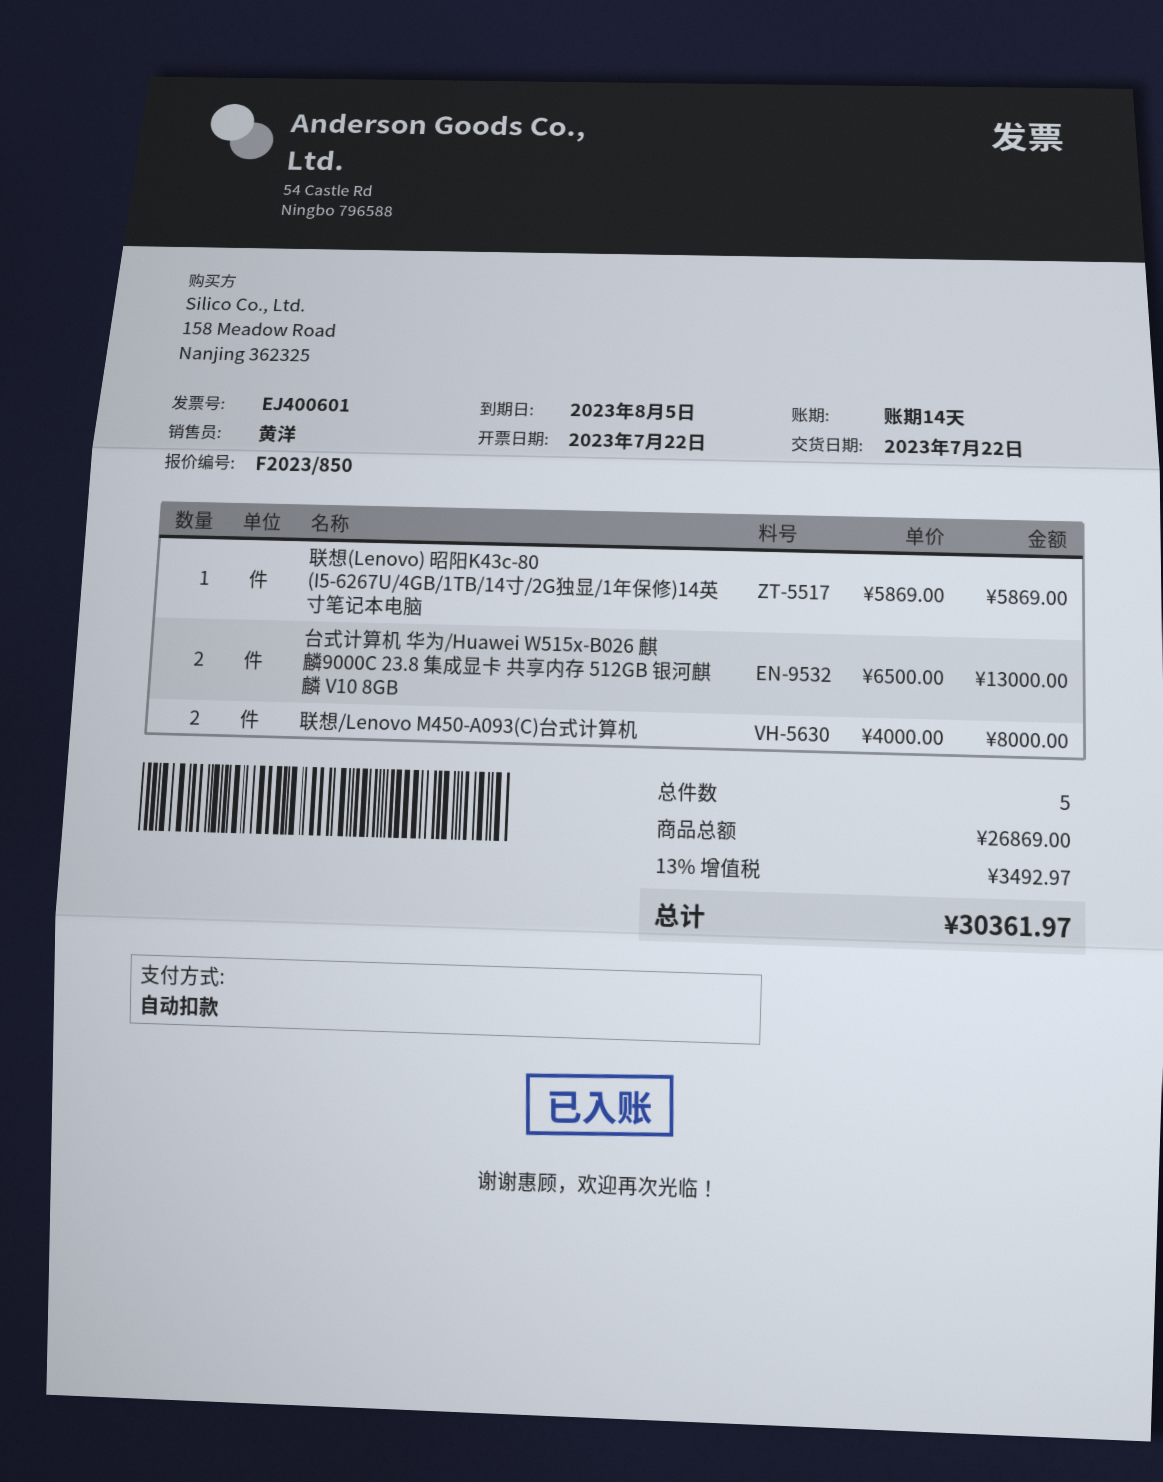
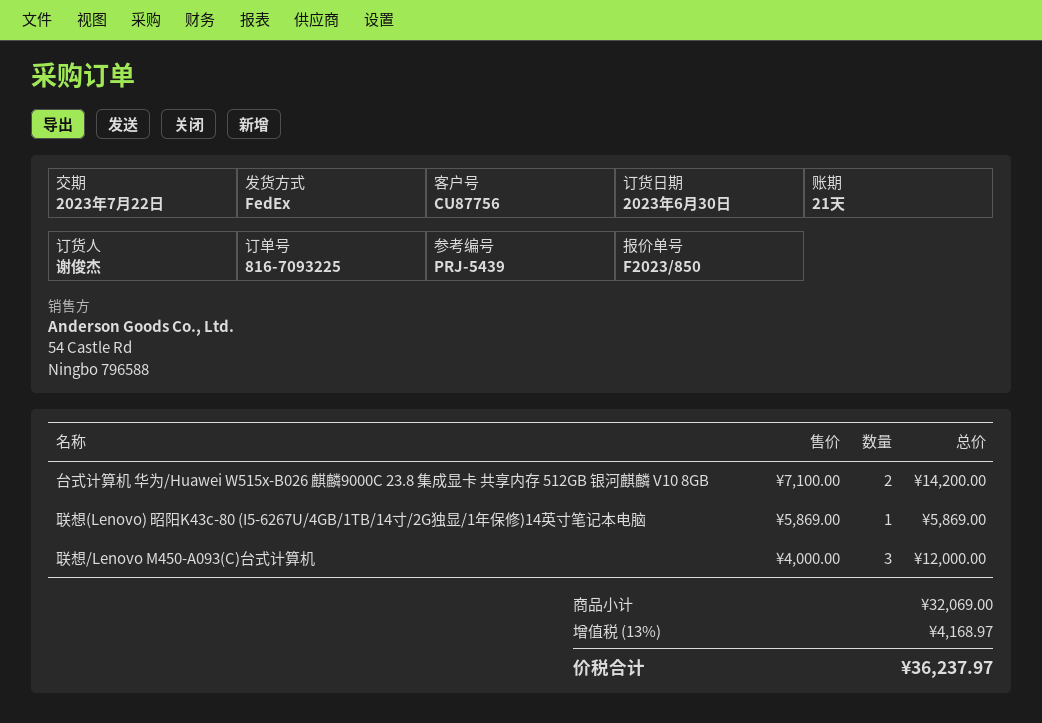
payment terms: 14 days -> 21 days
台式计算机 华为/Huawei W515x-B026 麒麟9000C 23.8 集成显卡 共享内存 512GB 银河麒麟 V10 8GB: 2 x 6500.00 = 13000.00 -> 2 x 7100.00 = 14200.00
联想/Lenovo M450-A093(C)台式计算机: 2 x 4000.00 = 8000.00 -> 3 x 4000.00 = 12000.00
subtotal: 26869.00 -> 32069.00
tax: 13% = 3492.97 -> 13% = 4168.97
total: 30361.97 -> 36237.97

